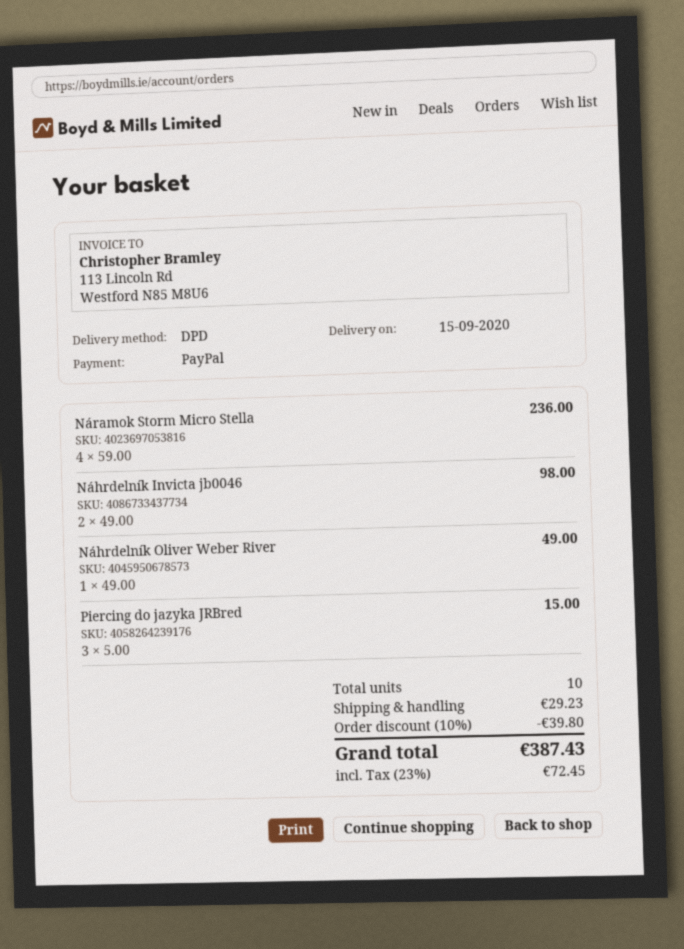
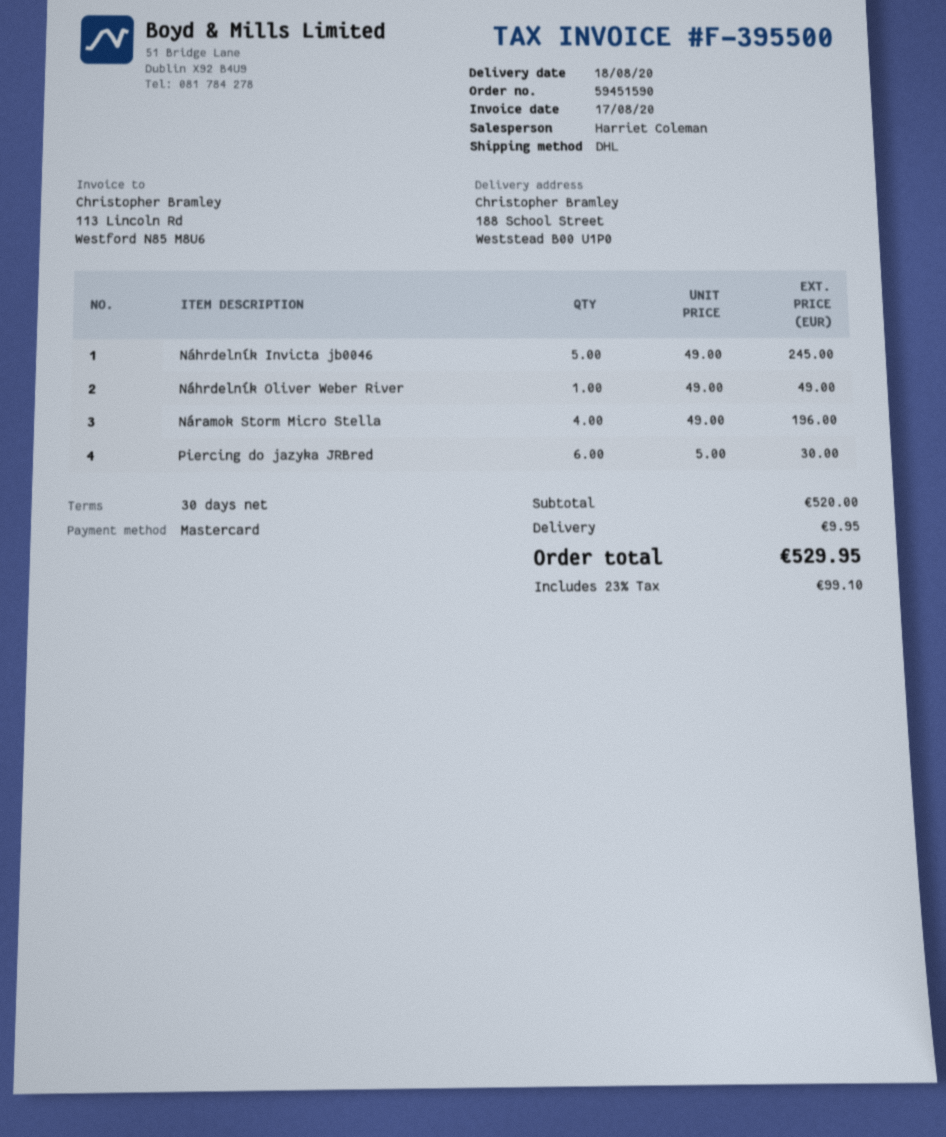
delivery date: 2020-09-15 -> 2020-08-18
payment method: PayPal -> Mastercard
shipping method: DPD -> DHL
Náramok Storm Micro Stella: 4 x 59.00 = 236.00 -> 4 x 49.00 = 196.00
Náhrdelník Invicta jb0046: 2 x 49.00 = 98.00 -> 5 x 49.00 = 245.00
Piercing do jazyka JRBred: 3 x 5.00 = 15.00 -> 6 x 5.00 = 30.00
discount: 10% = 39.80 -> none
shipping: 29.23 -> 9.95
tax: 23% = 72.45 -> 23% = 99.10
total: 387.43 -> 529.95

